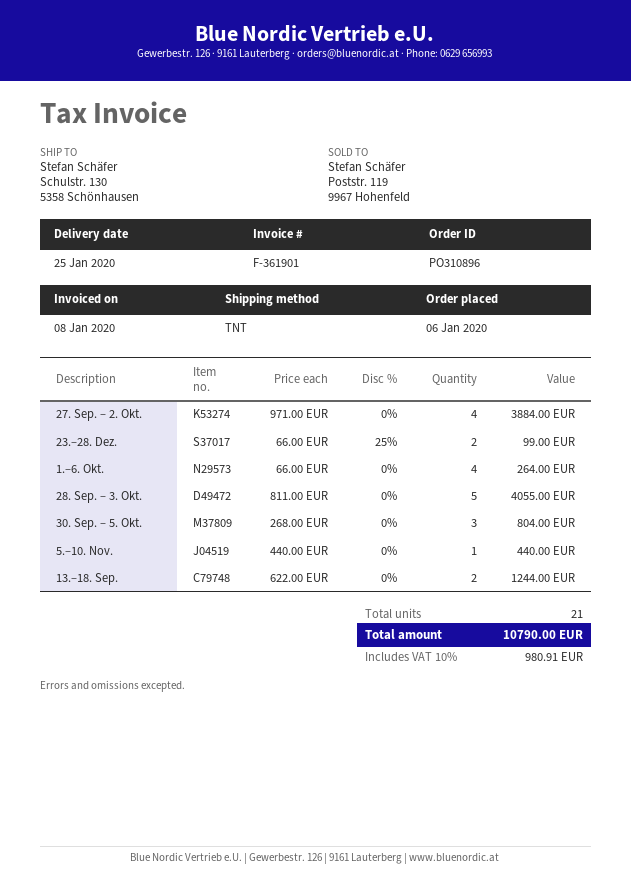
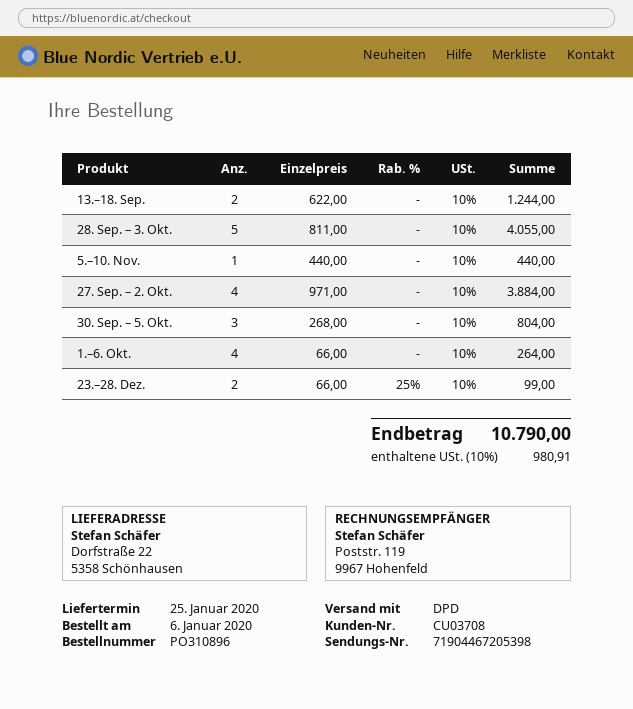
shipping method: TNT -> DPD
ship to: Schulstr. 130, 5358 Schönhausen -> Dorfstraße 22, 5358 Schönhausen

